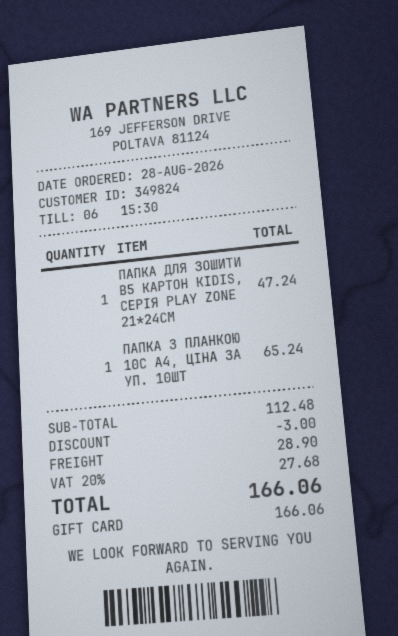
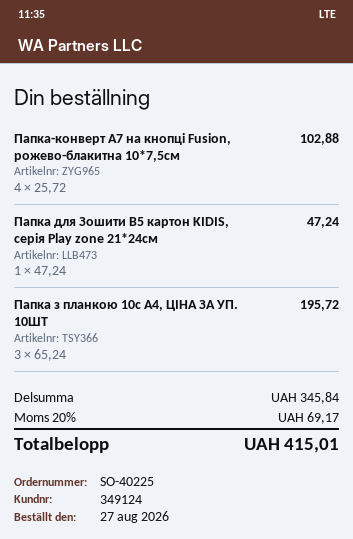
order date: 2026-08-28 -> 2026-08-27
customer number: 349824 -> 349124
ПАПКА З ПЛАНКОЮ 10С А4, ЦІНА ЗА УП. 10ШТ: 1 for 65.24 -> 3 for 195.72
Папка-конверт A7 на кнопці Fusion, рожево-блакитна 10*7,5см: none -> 4 for 102.88
subtotal: 112.48 -> 345.84
discount: 3.00 -> none
shipping: 28.90 -> none
tax: 20% = 27.68 -> 20% = 69.17
total: 166.06 -> 415.01

